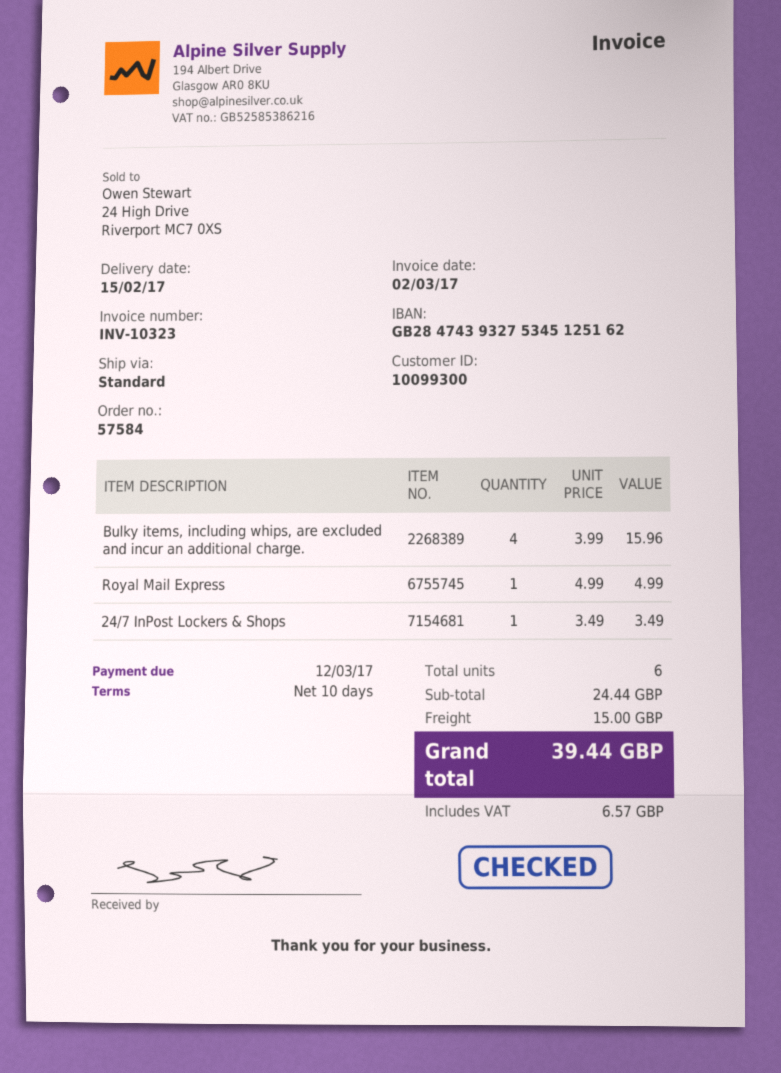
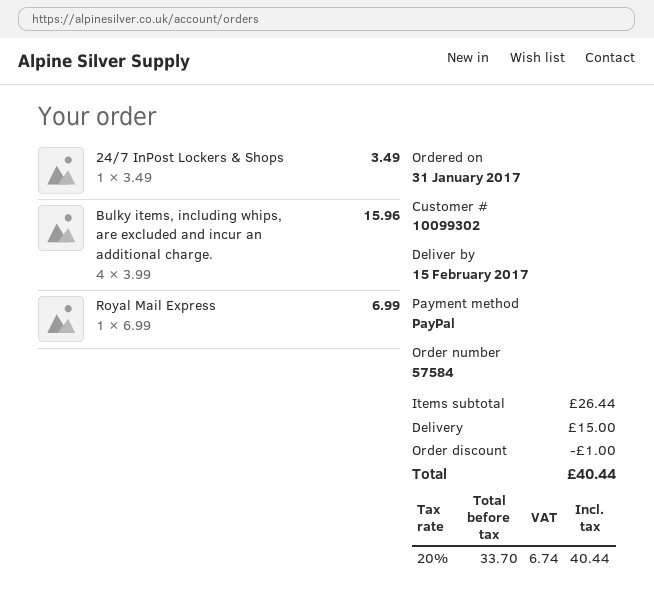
customer number: 10099300 -> 10099302
Royal Mail Express: 1 x 4.99 = 4.99 -> 1 x 6.99 = 6.99
subtotal: 24.44 -> 26.44
discount: none -> 1.00
tax: 6.57 -> 6.74
total: 39.44 -> 40.44

